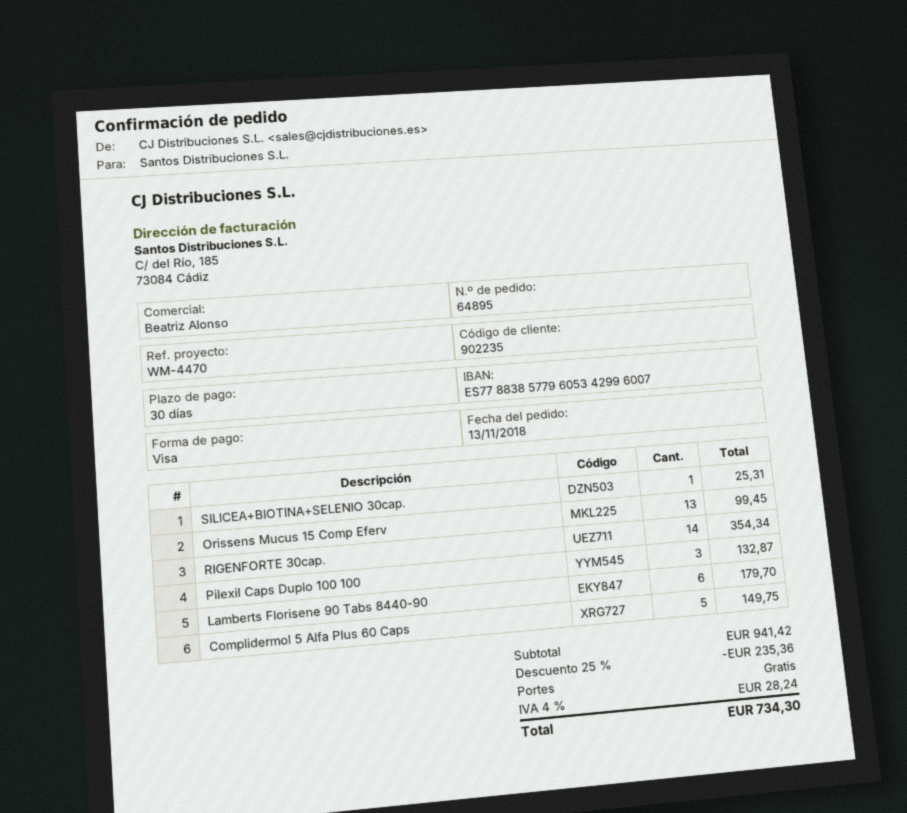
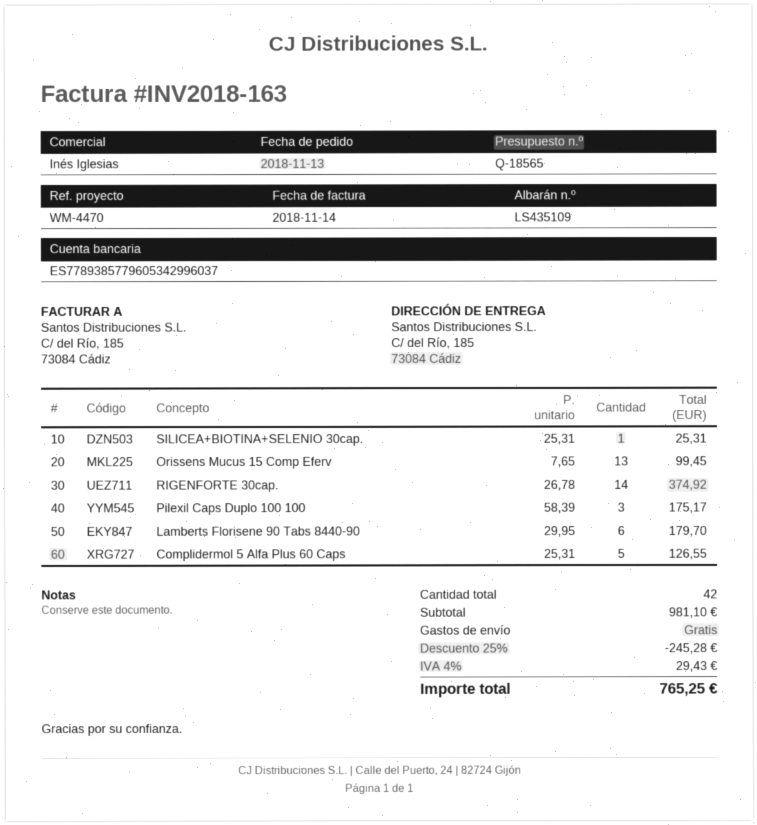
sales rep: Beatriz Alonso -> Inés Iglesias
bank account: ES7788385779605342996007 -> ES7789385779605342996037
RIGENFORTE 30cap.: 14 for 354.34 -> 14 for 374.92
Pilexil Caps Duplo 100 100: 3 for 132.87 -> 3 for 175.17
Complidermol 5 Alfa Plus 60 Caps: 5 for 149.75 -> 5 for 126.55
subtotal: 941.42 -> 981.10
discount: 25% = 235.36 -> 25% = 245.28
tax: 4% = 28.24 -> 4% = 29.43
total: 734.30 -> 765.25

